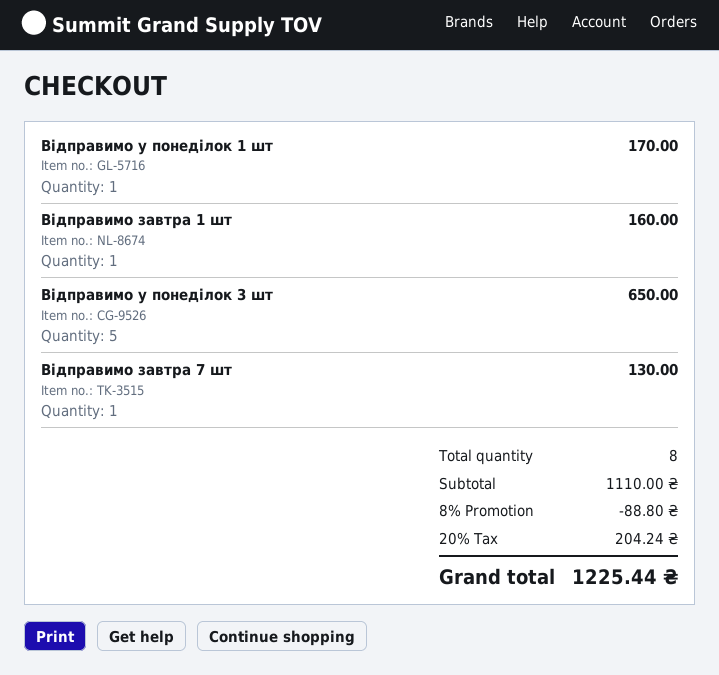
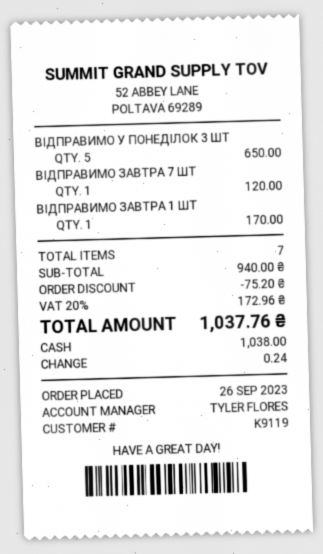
Відправимо у понеділок 1 шт: 1 for 170.00 -> none
Відправимо завтра 1 шт: 1 for 160.00 -> 1 for 170.00
Відправимо завтра 7 шт: 1 for 130.00 -> 1 for 120.00
total quantity: 8 -> 7
subtotal: 1110.00 -> 940.00
discount: 88.80 -> 75.20
tax: 20% = 204.24 -> 20% = 172.96
total: 1225.44 -> 1037.76

